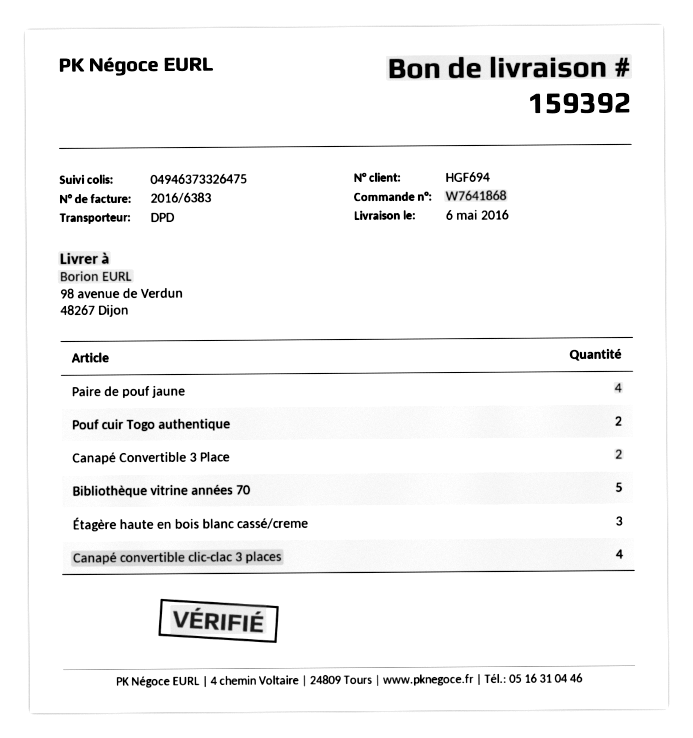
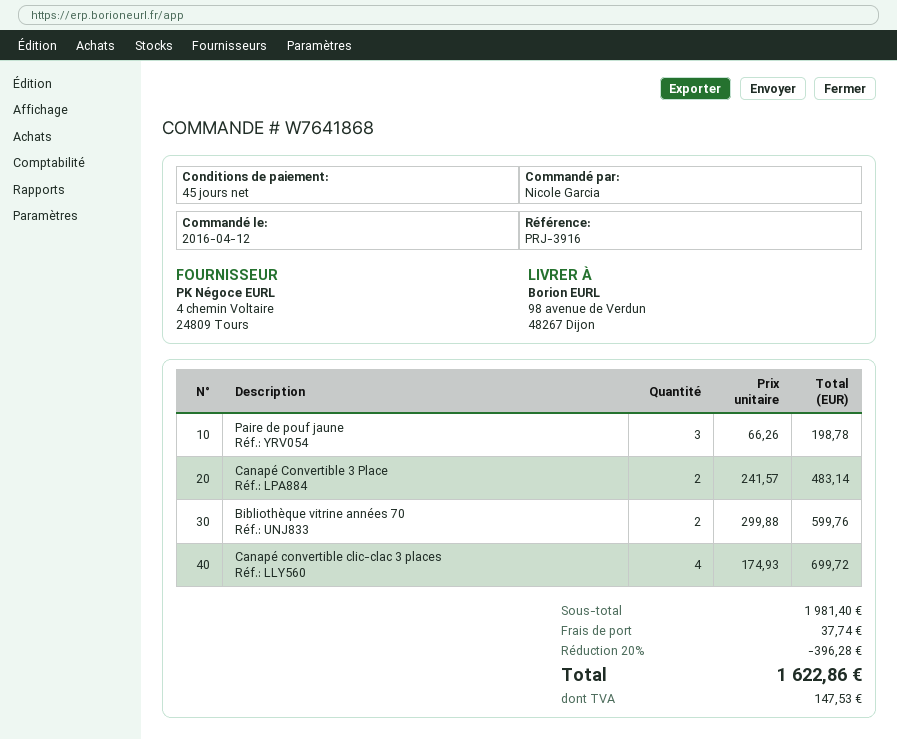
Paire de pouf jaune: 4 -> 3
Pouf cuir Togo authentique: 2 -> none
Bibliothèque vitrine années 70: 5 -> 2
Étagère haute en bois blanc cassé/creme: 3 -> none

